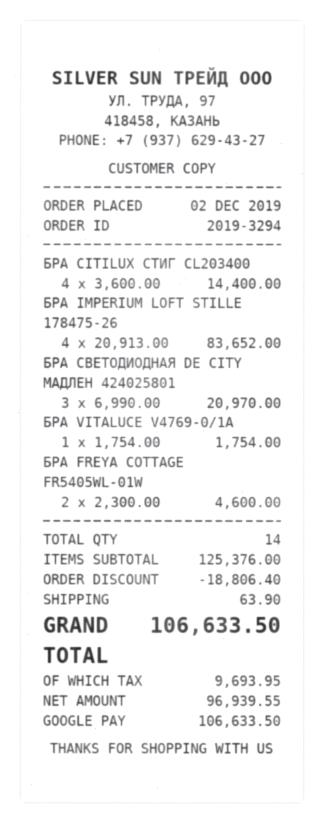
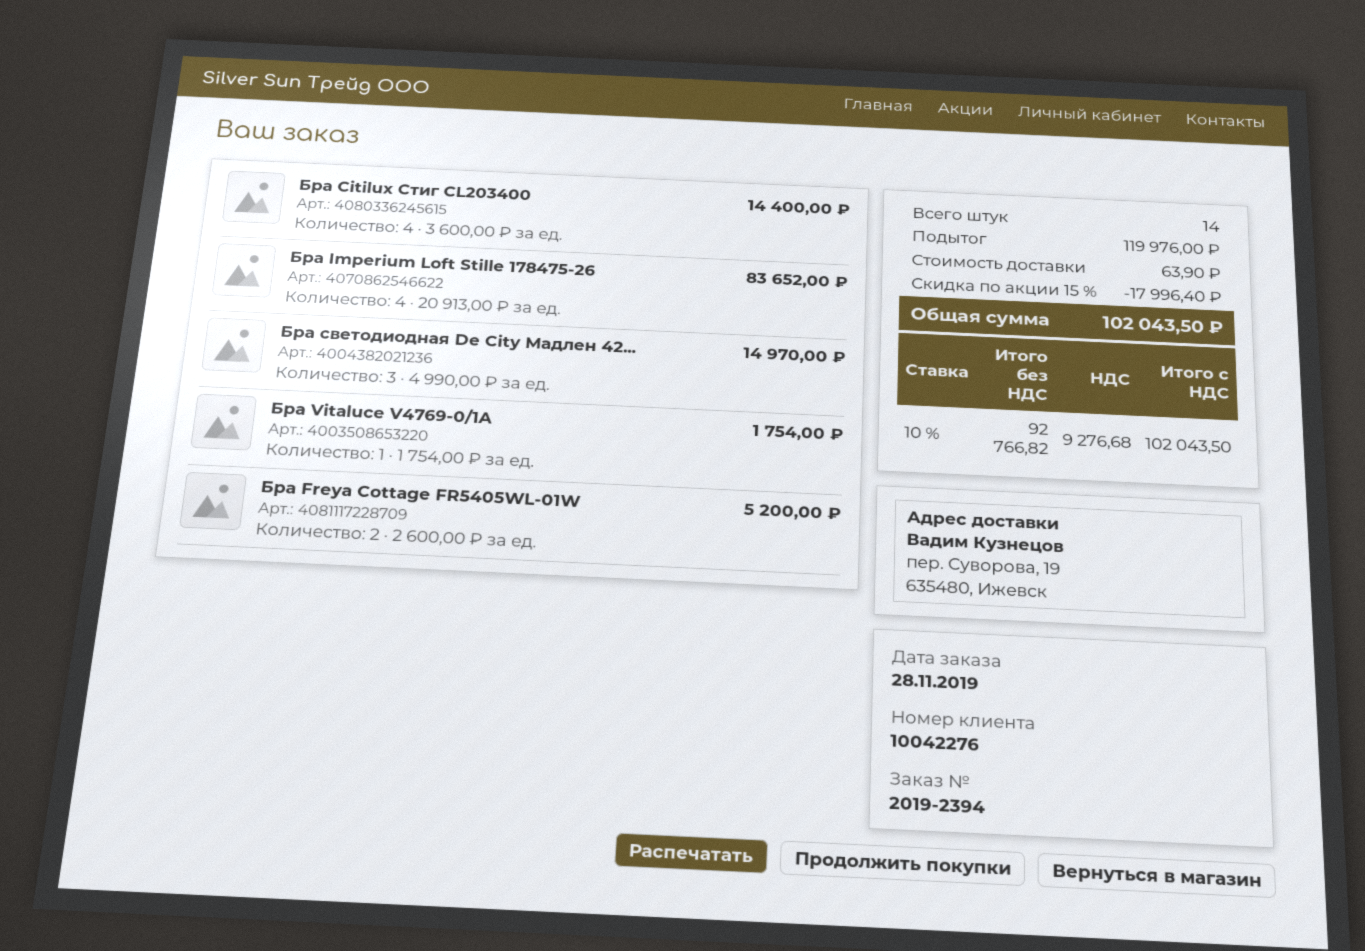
order number: 2019-3294 -> 2019-2394
order date: 2019-12-02 -> 2019-11-28
БРА СВЕТОДИОДНАЯ DE CITY МАДЛЕН 424025801: 3 x 6990.00 = 20970.00 -> 3 x 4990.00 = 14970.00
БРА FREYA COTTAGE FR5405WL-01W: 2 x 2300.00 = 4600.00 -> 2 x 2600.00 = 5200.00
subtotal: 125376.00 -> 119976.00
discount: 18806.40 -> 17996.40
net: 96939.55 -> 92766.82
tax: 9693.95 -> 9276.68
total: 106633.50 -> 102043.50

